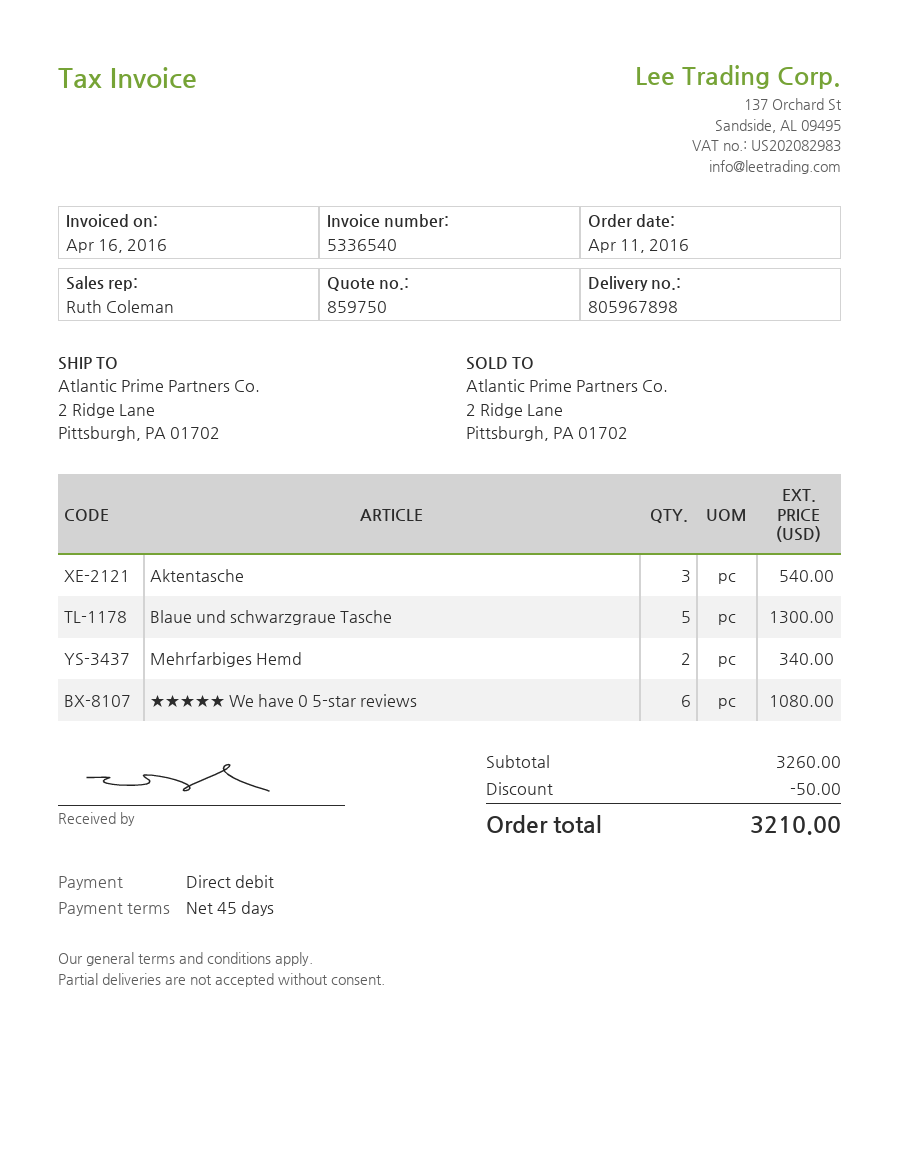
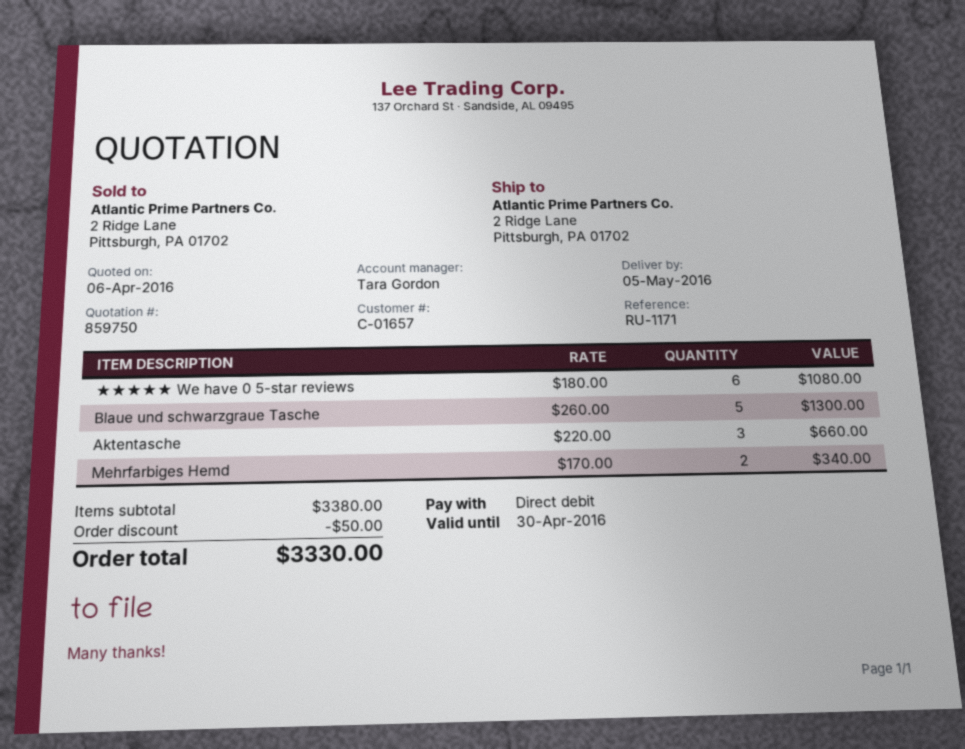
sales rep: Ruth Coleman -> Tara Gordon
Aktentasche: 3 for 540.00 -> 3 for 660.00
subtotal: 3260.00 -> 3380.00
total: 3210.00 -> 3330.00

